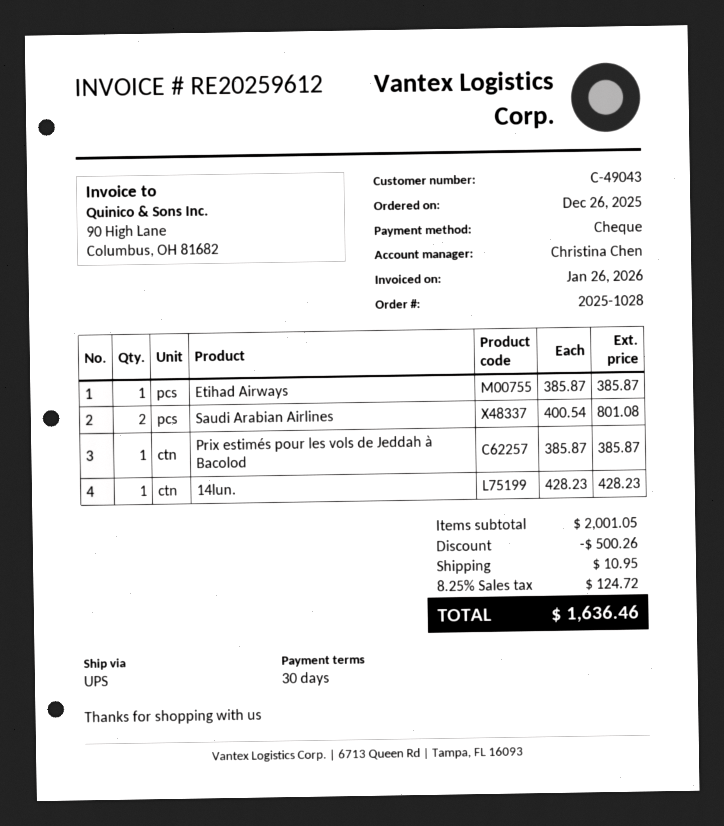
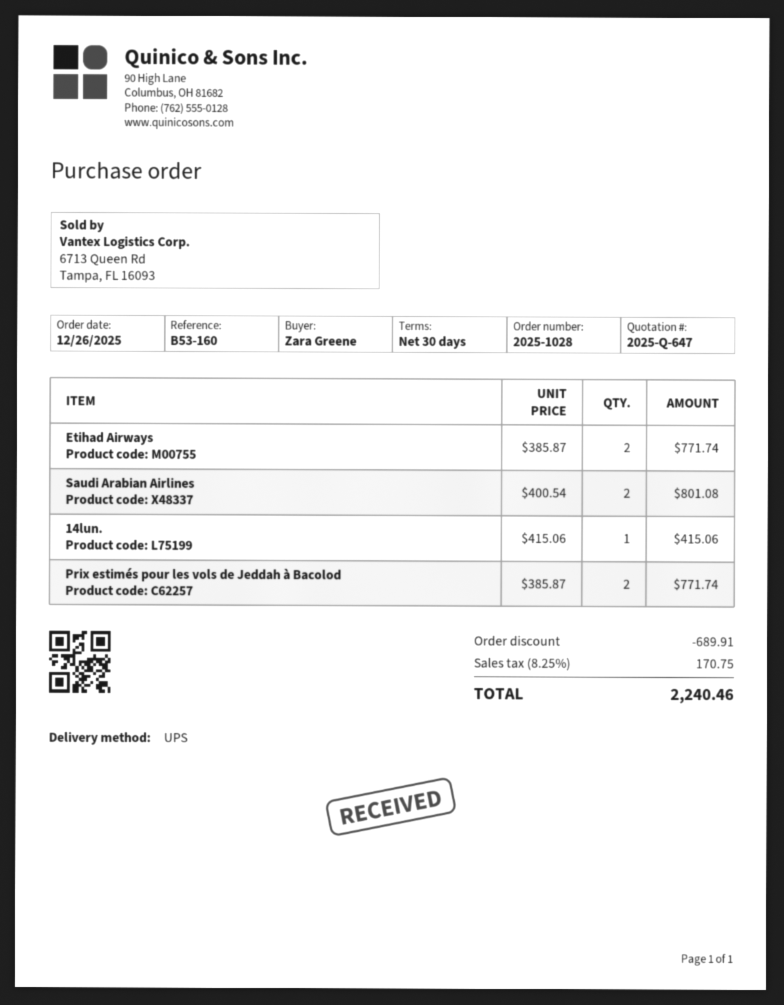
Etihad Airways: 1 x 385.87 = 385.87 -> 2 x 385.87 = 771.74
Prix estimés pour les vols de Jeddah à Bacolod: 1 x 385.87 = 385.87 -> 2 x 385.87 = 771.74
14lun.: 1 x 428.23 = 428.23 -> 1 x 415.06 = 415.06
discount: 500.26 -> 689.91
shipping: 10.95 -> none
tax: 8.25% = 124.72 -> 8.25% = 170.75
total: 1636.46 -> 2240.46

